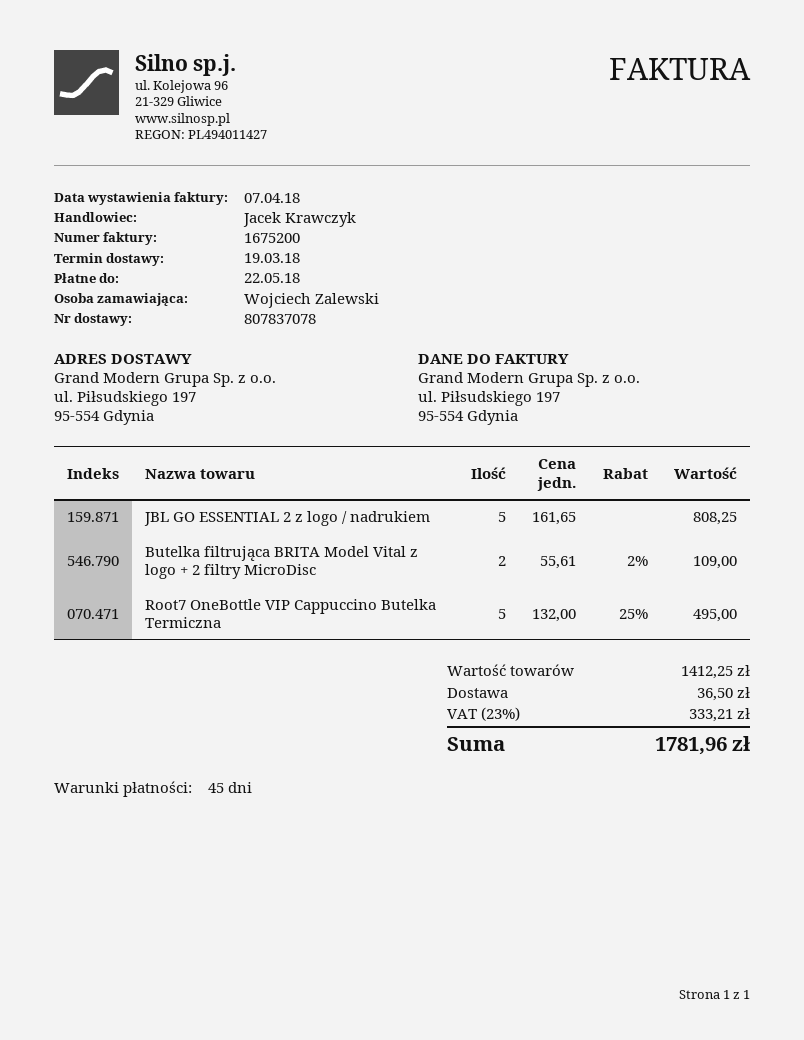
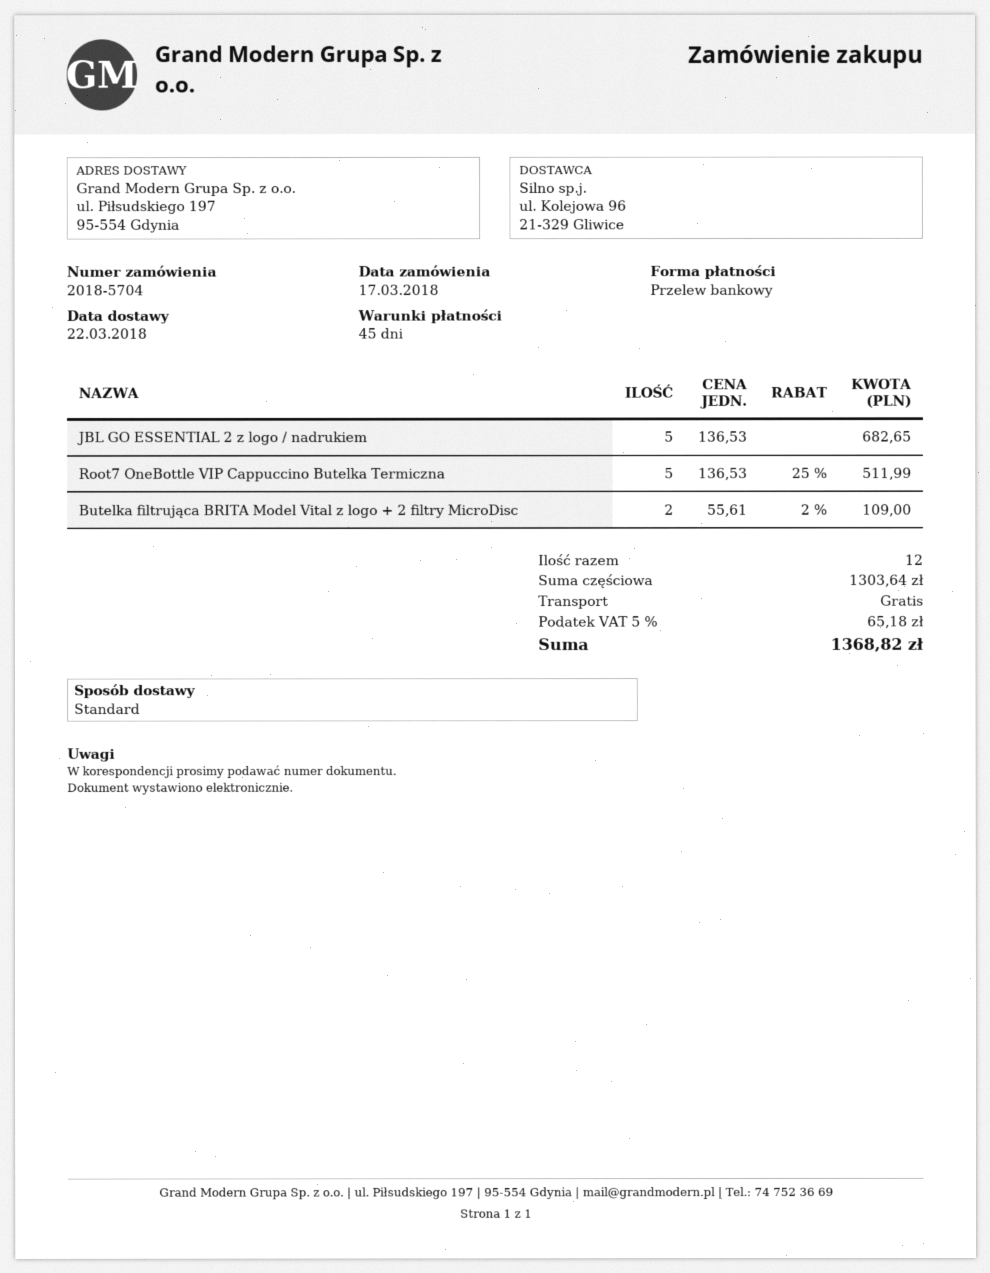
delivery date: 2018-03-19 -> 2018-03-22
JBL GO ESSENTIAL 2 z logo / nadrukiem: 5 x 161.65 = 808.25 -> 5 x 136.53 = 682.65
Root7 OneBottle VIP Cappuccino Butelka Termiczna: 5 x 132.00 - 25% = 495.00 -> 5 x 136.53 - 25% = 511.99
subtotal: 1412.25 -> 1303.64
shipping: 36.50 -> 0.00
tax: 23% = 333.21 -> 5% = 65.18
total: 1781.96 -> 1368.82

